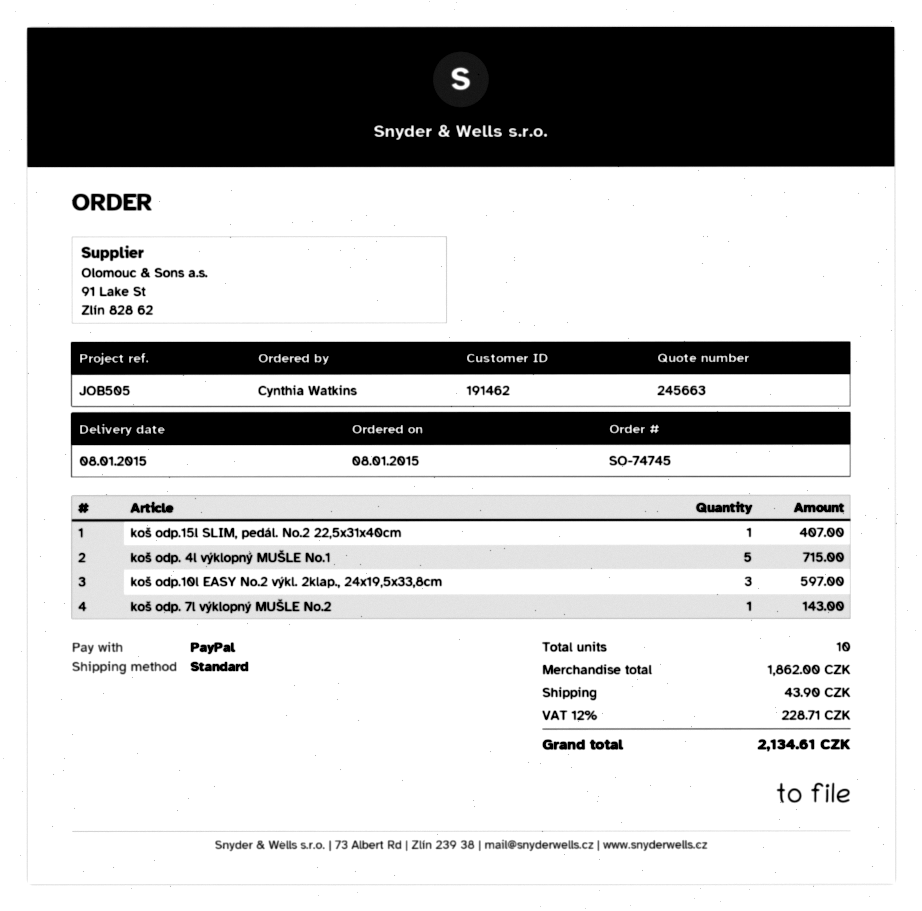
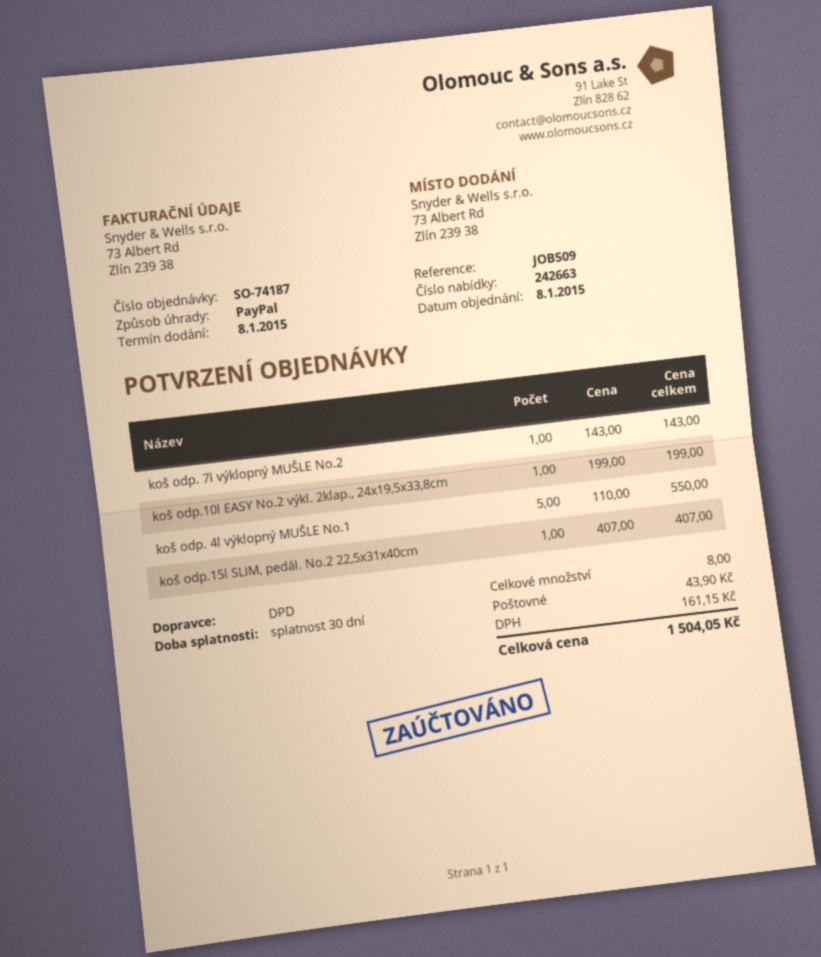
quote number: 245663 -> 242663
order number: SO-74745 -> SO-74187
reference: JOB505 -> JOB509
shipping method: standard -> DPD
koš odp. 4l výklopný MUŠLE No.1: 5 for 715.00 -> 5 for 550.00
koš odp.10l EASY No.2 výkl. 2klap., 24x19,5x33,8cm: 3 for 597.00 -> 1 for 199.00
total quantity: 10 -> 8
tax: 228.71 -> 161.15
total: 2134.61 -> 1504.05

